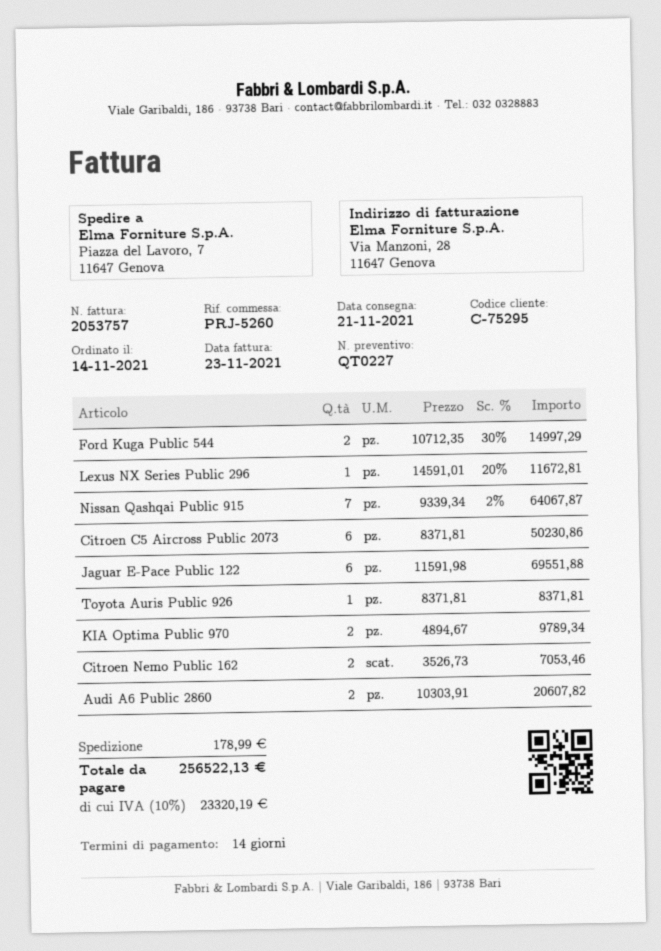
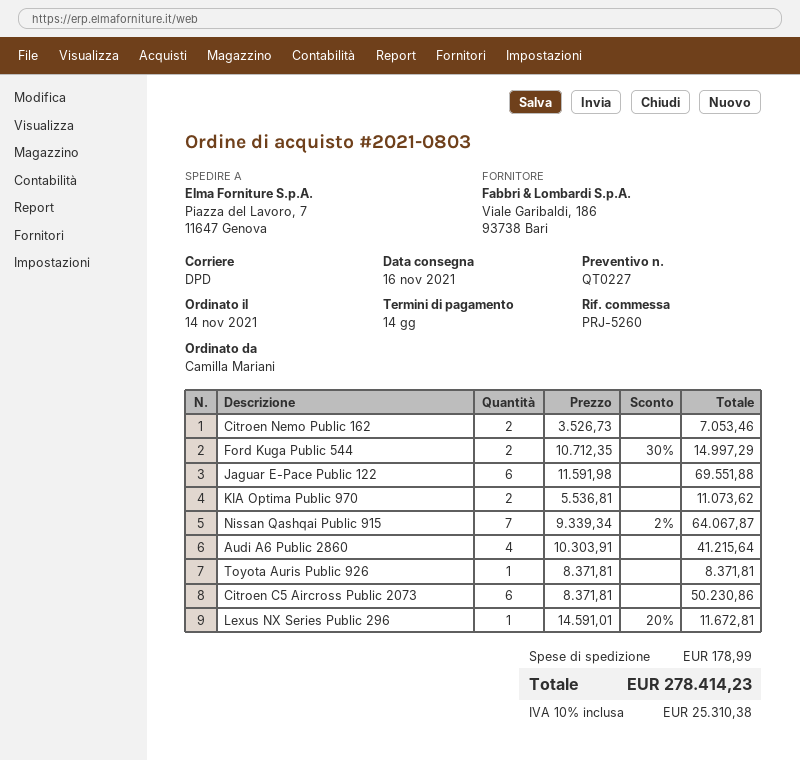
delivery date: 2021-11-21 -> 2021-11-16
KIA Optima Public 970: 2 x 4894.67 = 9789.34 -> 2 x 5536.81 = 11073.62
Audi A6 Public 2860: 2 x 10303.91 = 20607.82 -> 4 x 10303.91 = 41215.64
tax: 10% = 23320.19 -> 10% = 25310.38
total: 256522.13 -> 278414.23

